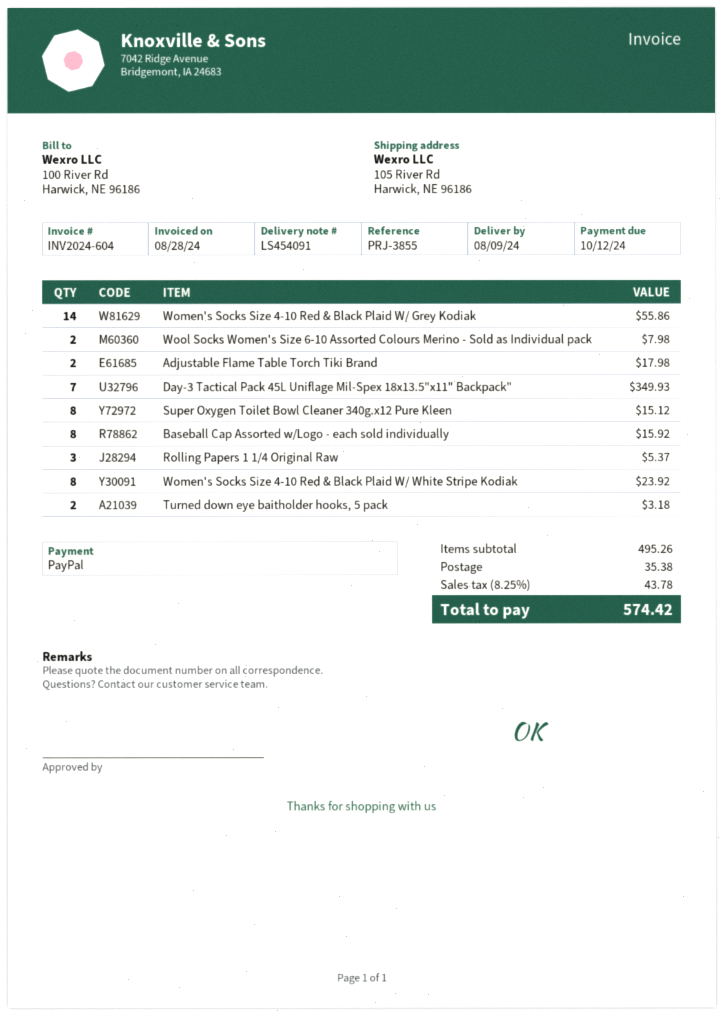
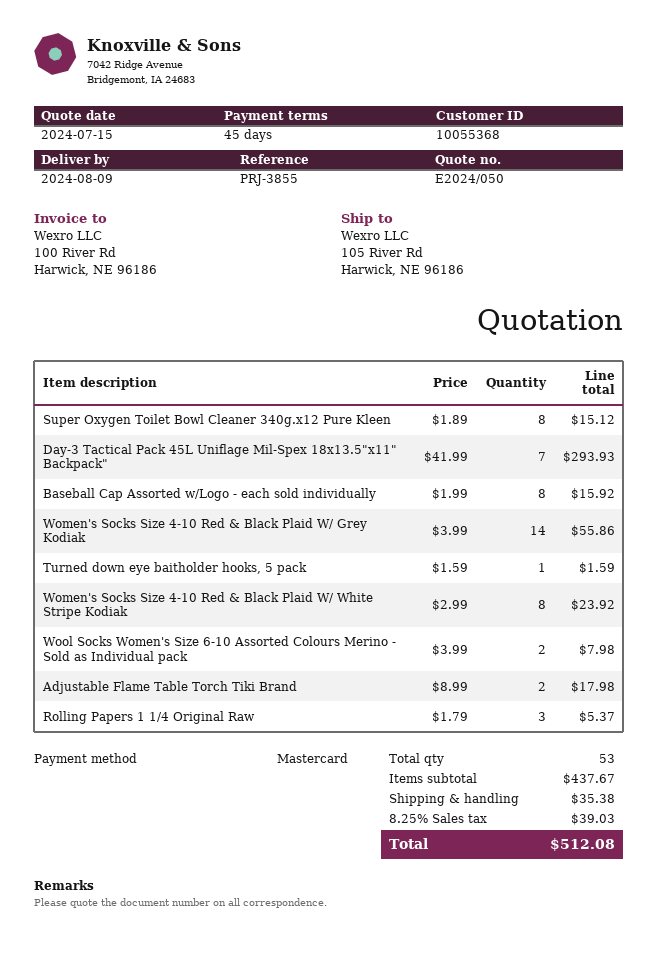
payment method: PayPal -> Mastercard
Day-3 Tactical Pack 45L Uniflage Mil-Spex 18x13.5"x11" Backpack": 7 for 349.93 -> 7 for 293.93
Turned down eye baitholder hooks, 5 pack: 2 for 3.18 -> 1 for 1.59
subtotal: 495.26 -> 437.67
tax: 8.25% = 43.78 -> 8.25% = 39.03
total: 574.42 -> 512.08

